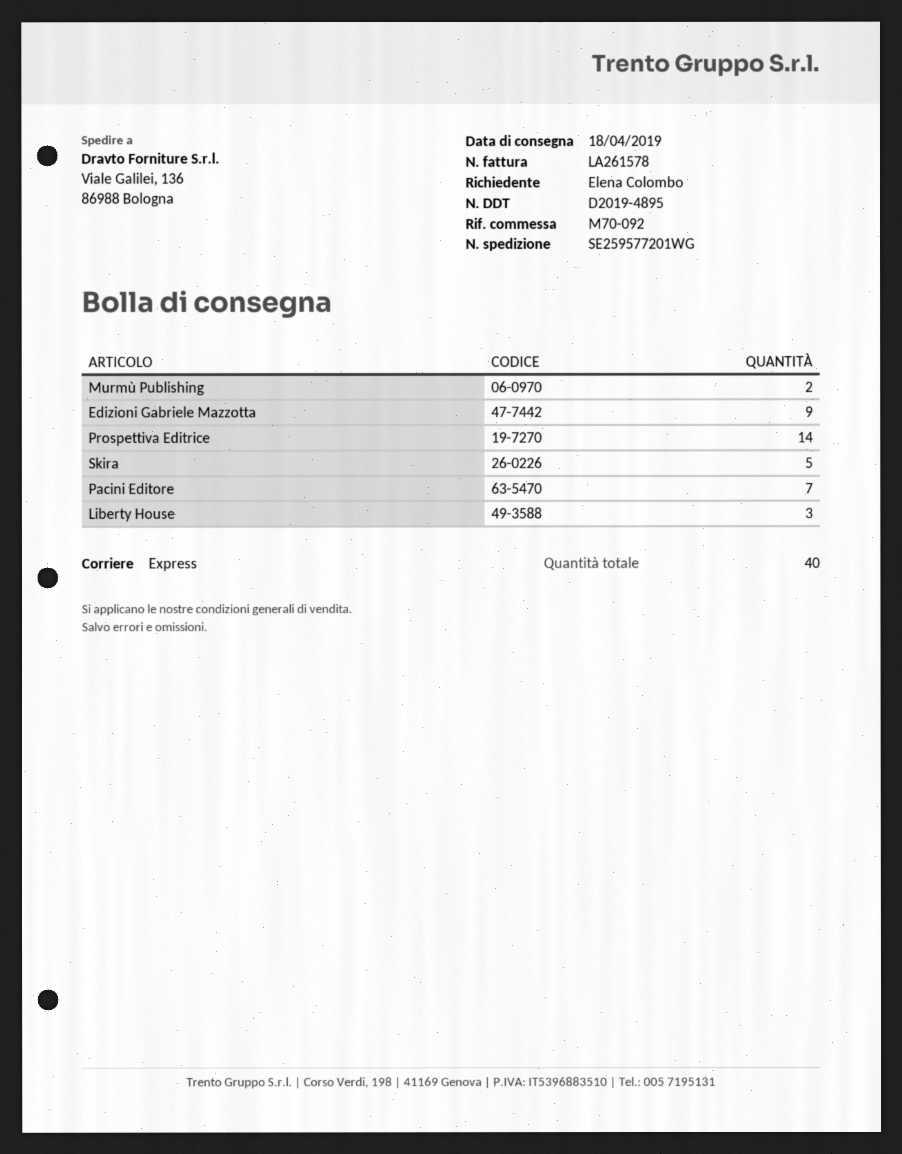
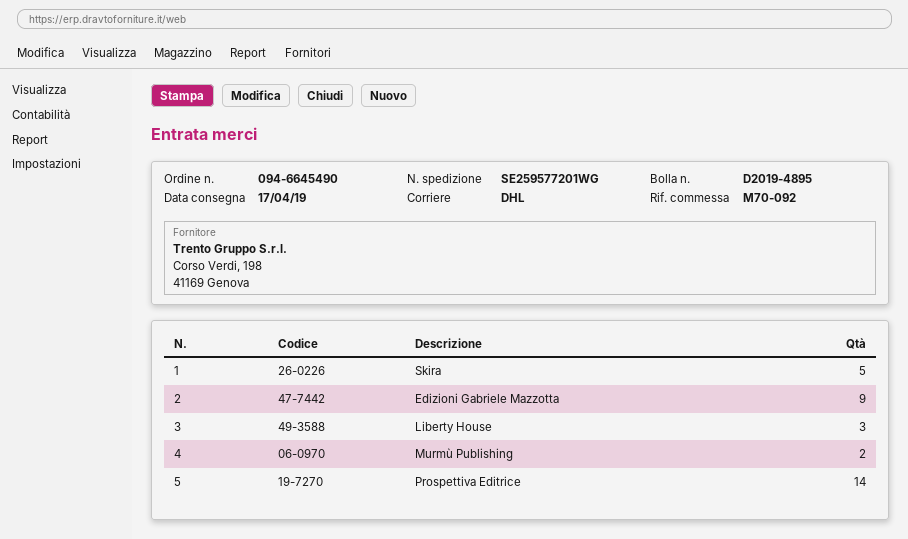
delivery date: 2019-04-18 -> 2019-04-17
shipping method: express -> DHL
Pacini Editore: 7 -> none

